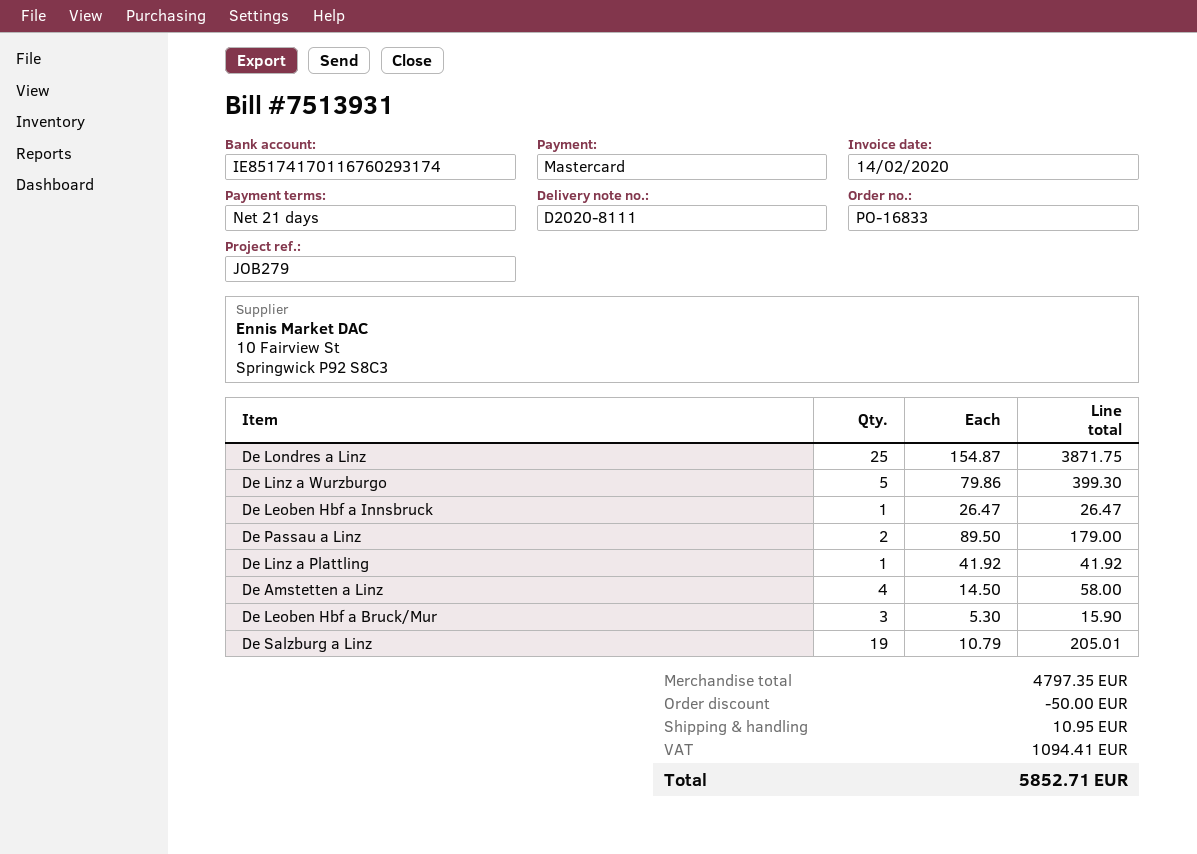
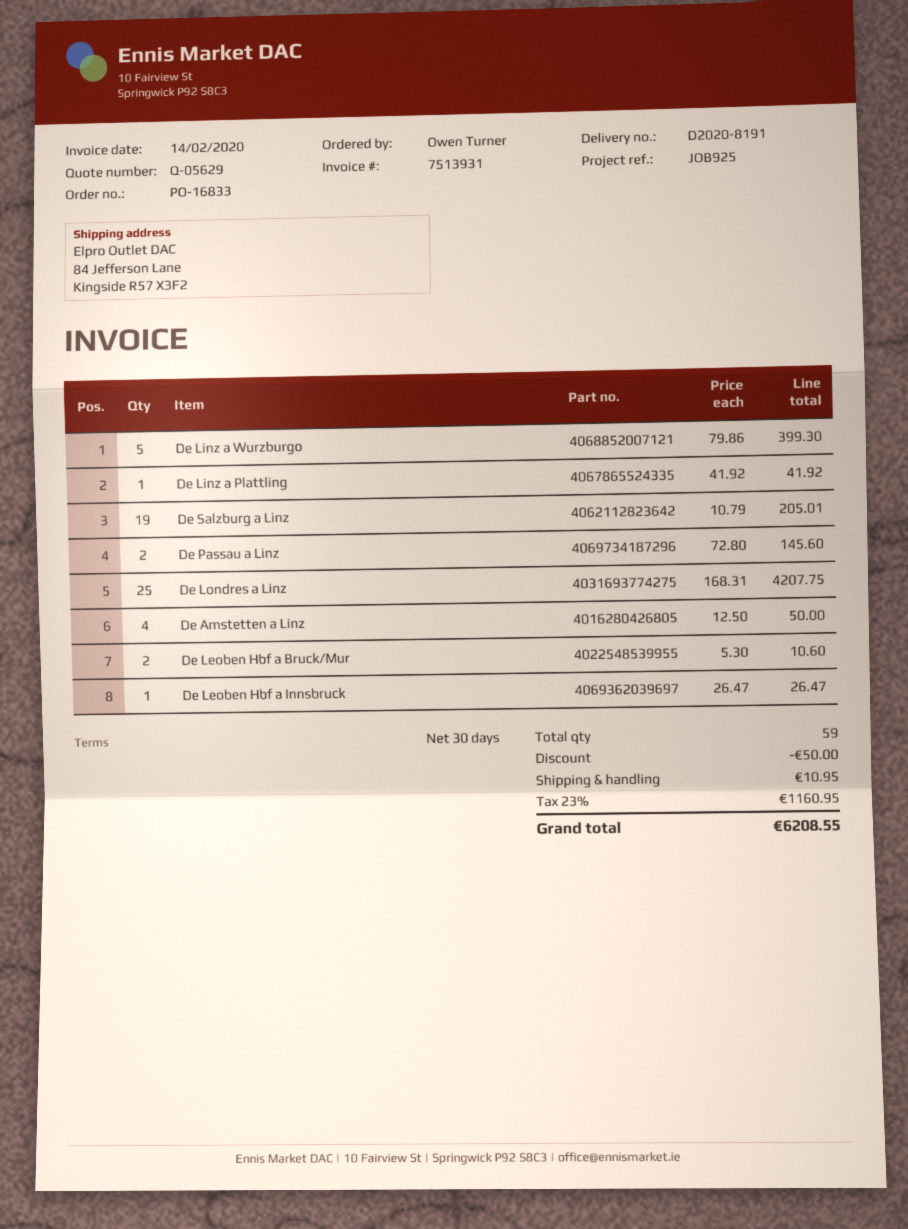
delivery note number: D2020-8111 -> D2020-8191
payment terms: 21 days -> 30 days
reference: JOB279 -> JOB925
De Londres a Linz: 25 x 154.87 = 3871.75 -> 25 x 168.31 = 4207.75
De Passau a Linz: 2 x 89.50 = 179.00 -> 2 x 72.80 = 145.60
De Amstetten a Linz: 4 x 14.50 = 58.00 -> 4 x 12.50 = 50.00
De Leoben Hbf a Bruck/Mur: 3 x 5.30 = 15.90 -> 2 x 5.30 = 10.60
tax: 1094.41 -> 1160.95
total: 5852.71 -> 6208.55

